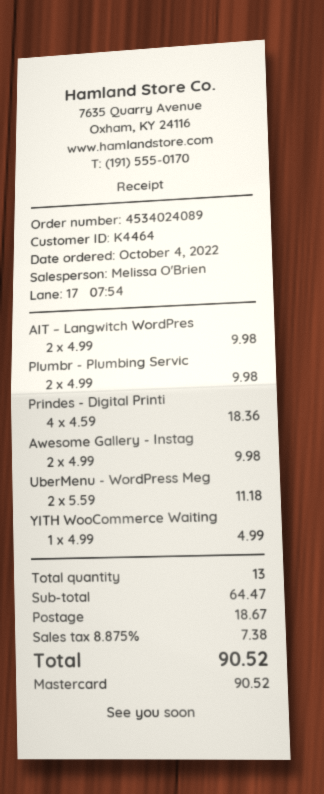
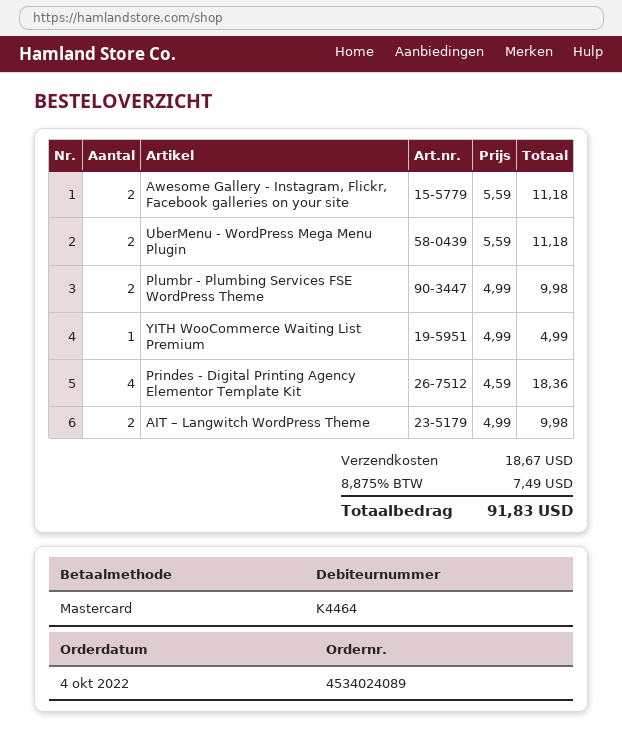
Awesome Gallery - Instag: 2 x 4.99 = 9.98 -> 2 x 5.59 = 11.18
tax: 8.875% = 7.38 -> 8.875% = 7.49
total: 90.52 -> 91.83

